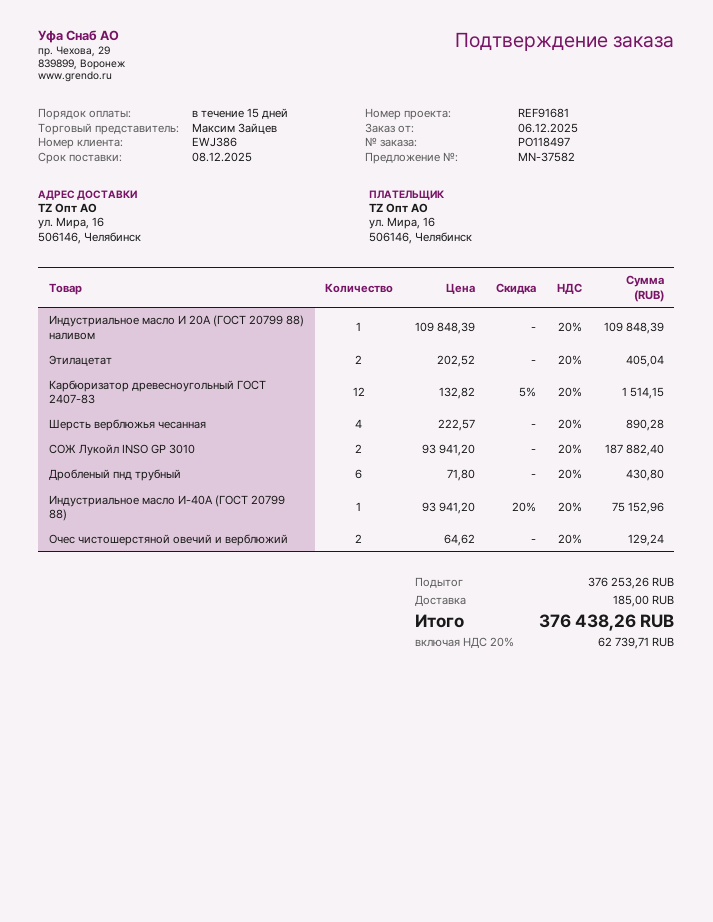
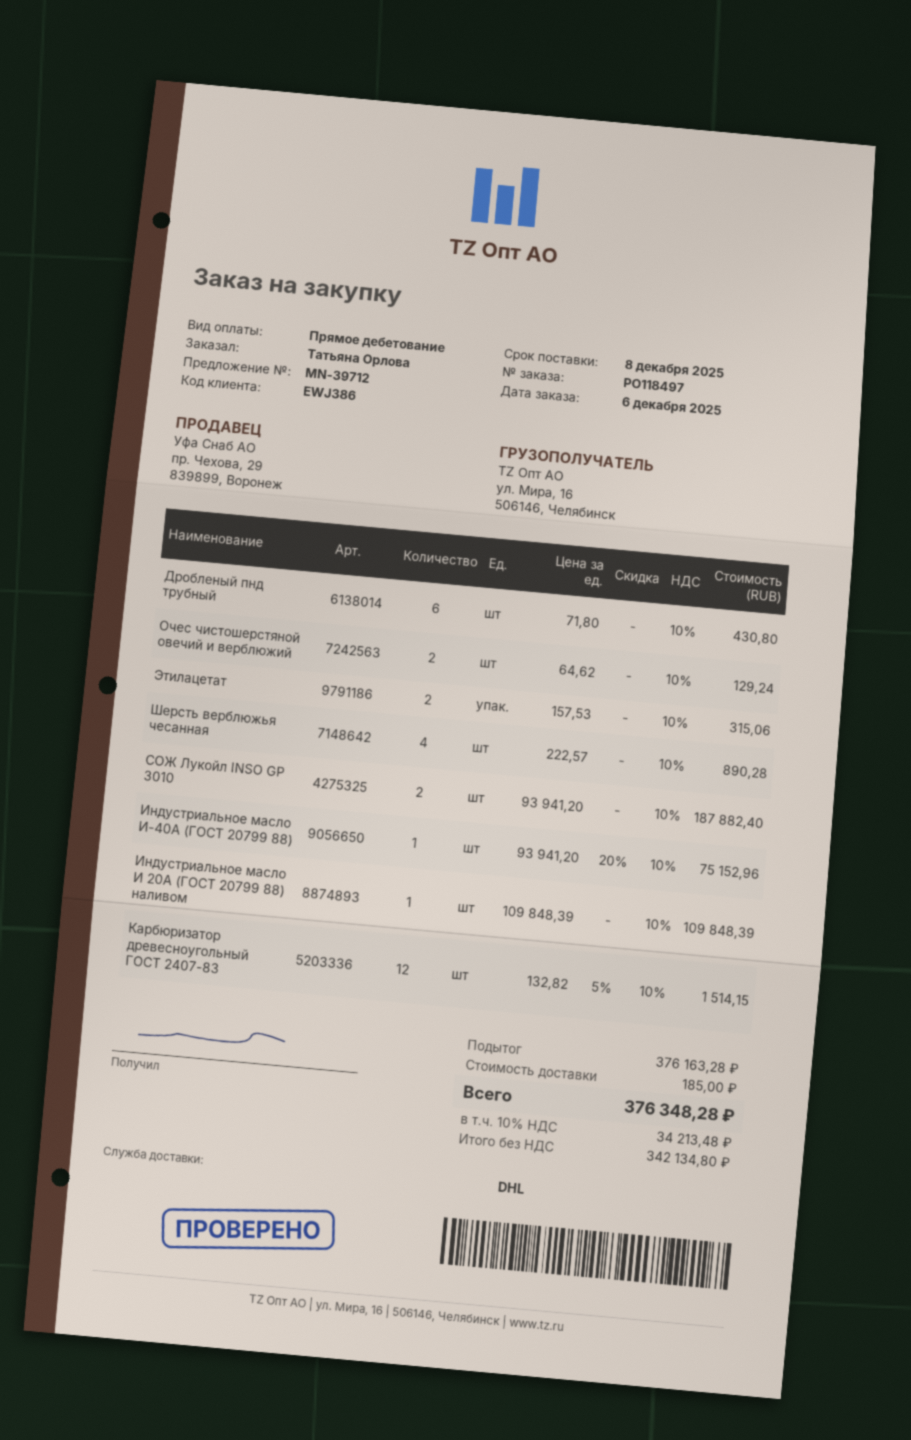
quote number: MN-37582 -> MN-39712
Этилацетат: 2 x 202.52 = 405.04 -> 2 x 157.53 = 315.06
subtotal: 376253.26 -> 376163.28
tax: 20% = 62739.71 -> 10% = 34213.48
total: 376438.26 -> 376348.28

